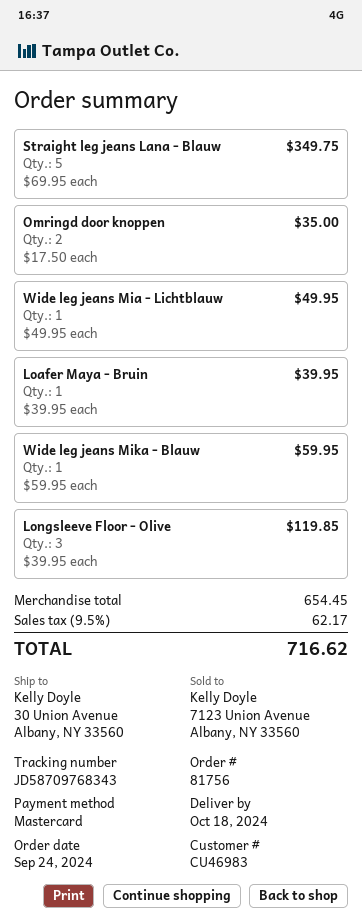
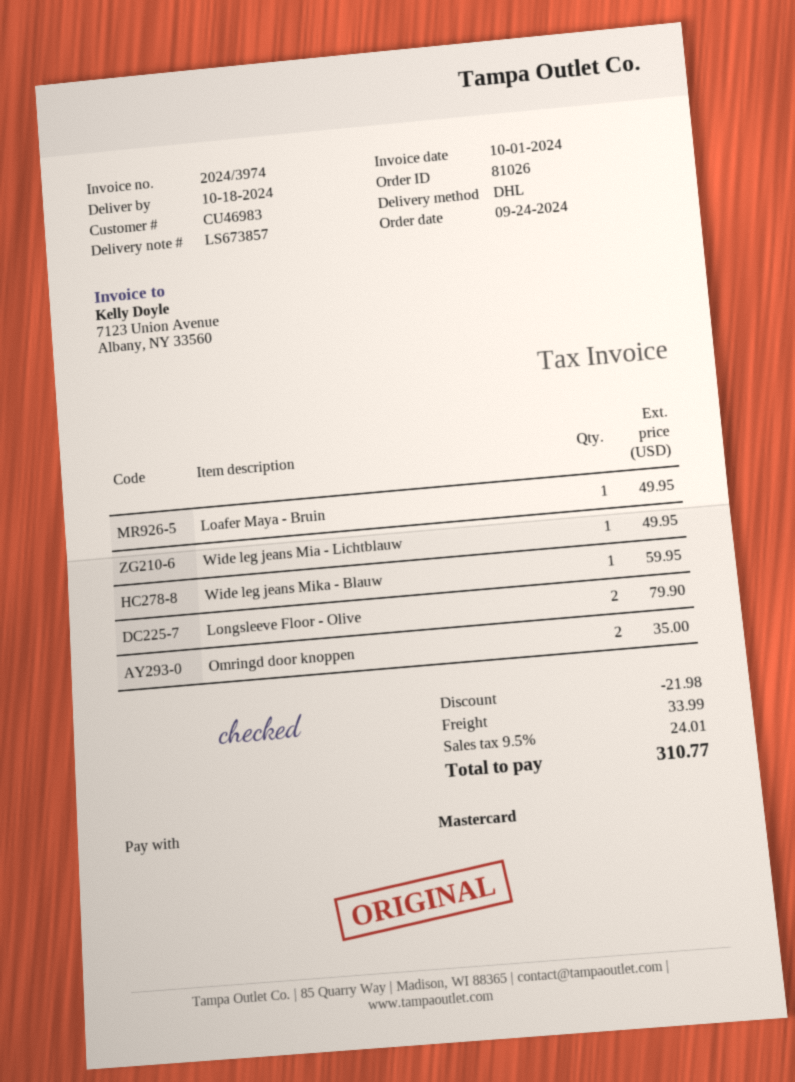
order number: 81756 -> 81026
Straight leg jeans Lana - Blauw: 5 for 349.75 -> none
Loafer Maya - Bruin: 1 for 39.95 -> 1 for 49.95
Longsleeve Floor - Olive: 3 for 119.85 -> 2 for 79.90
discount: none -> 21.98
shipping: none -> 33.99
tax: 9.5% = 62.17 -> 9.5% = 24.01
total: 716.62 -> 310.77

